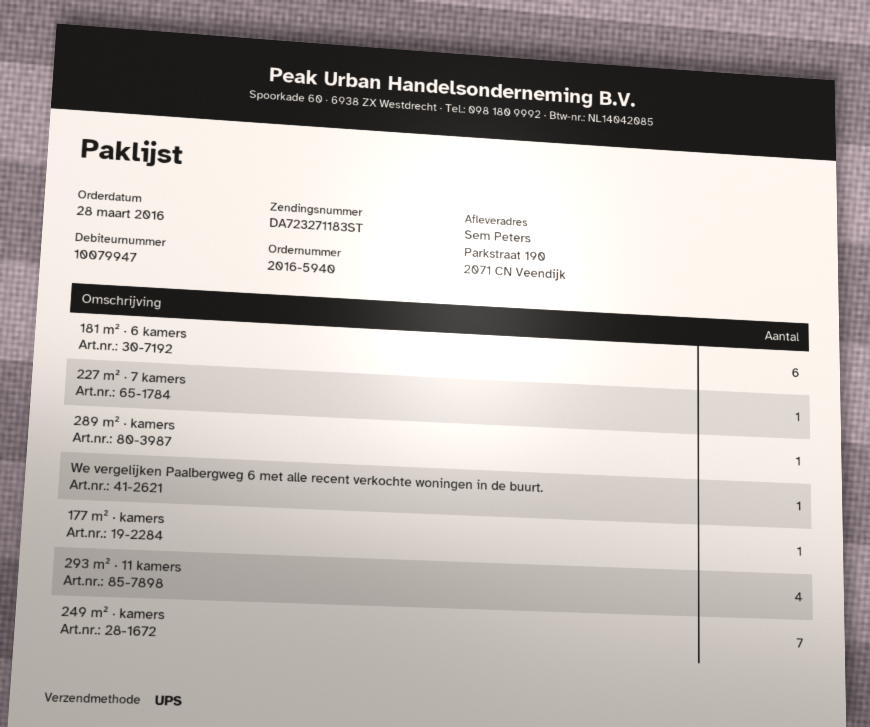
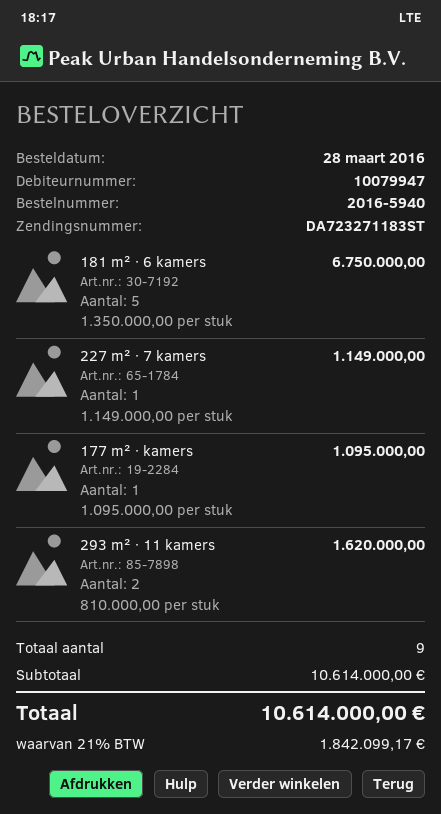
181 m² · 6 kamers: 6 -> 5
289 m² · kamers: 1 -> none
We vergelijken Paalbergweg 6 met alle recent verkochte woningen in de buurt.: 1 -> none
293 m² · 11 kamers: 4 -> 2
249 m² · kamers: 7 -> none

